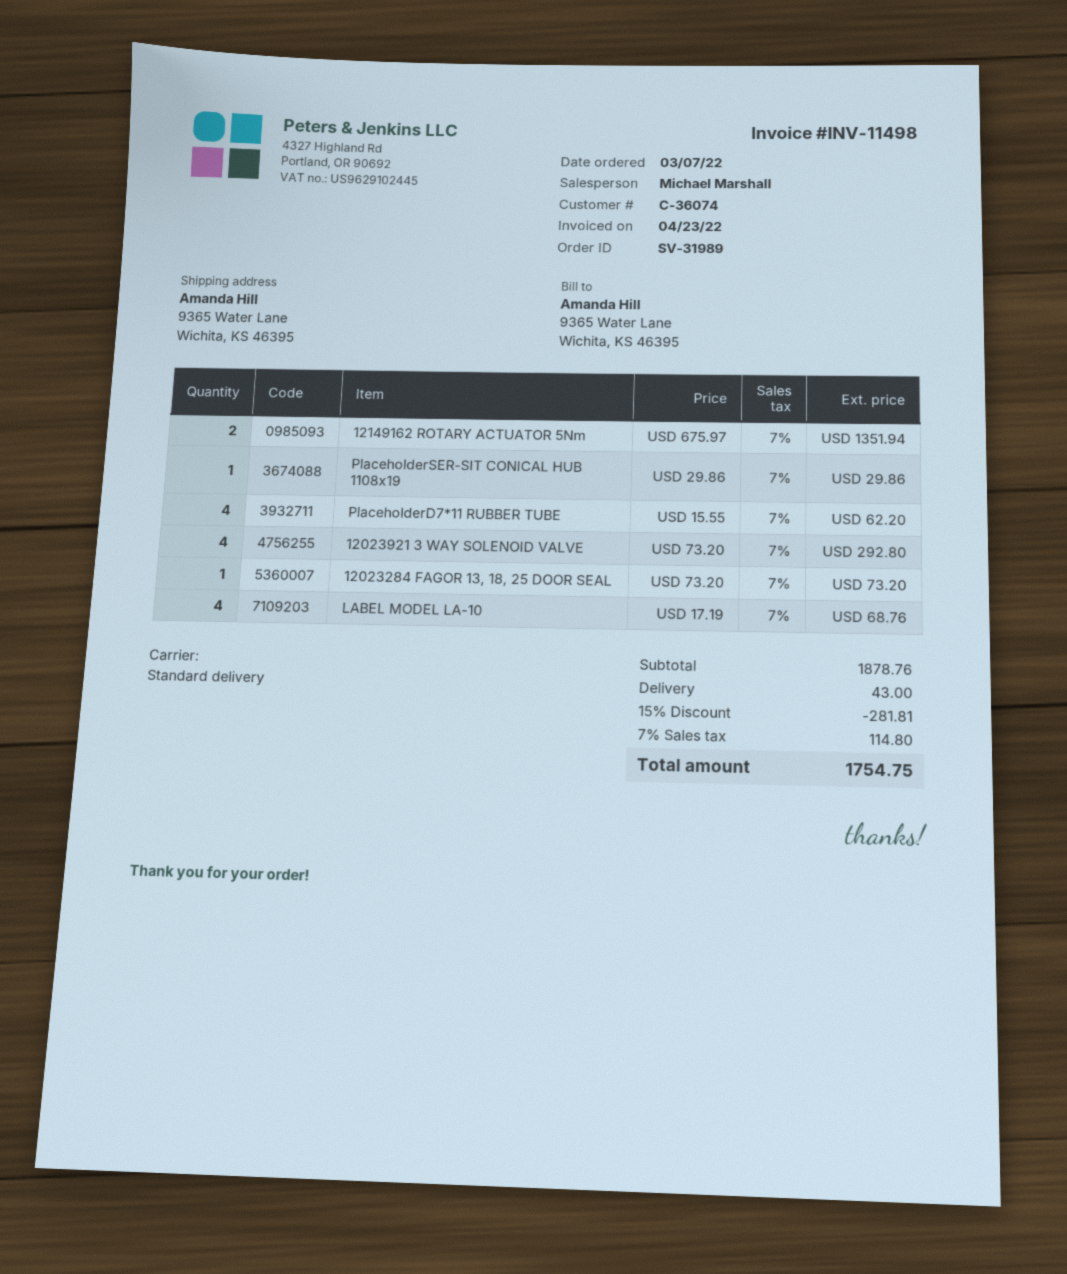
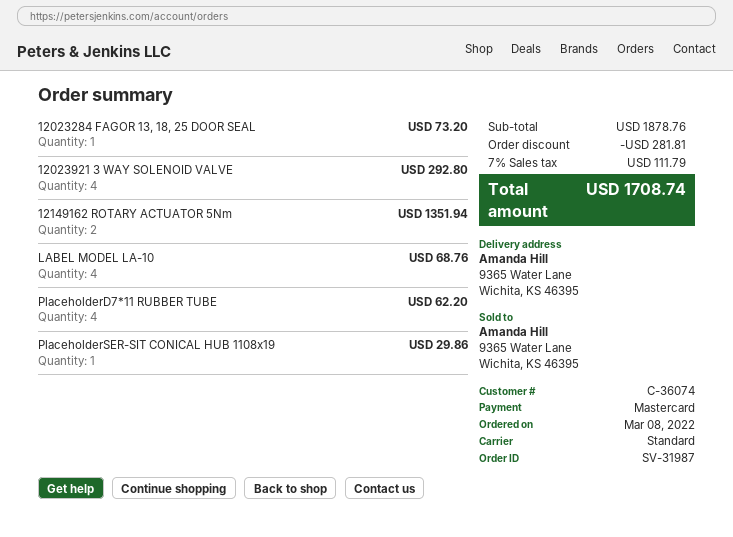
order number: SV-31989 -> SV-31987
order date: 2022-03-07 -> 2022-03-08
shipping: 43.00 -> none
tax: 7% = 114.80 -> 7% = 111.79
total: 1754.75 -> 1708.74

